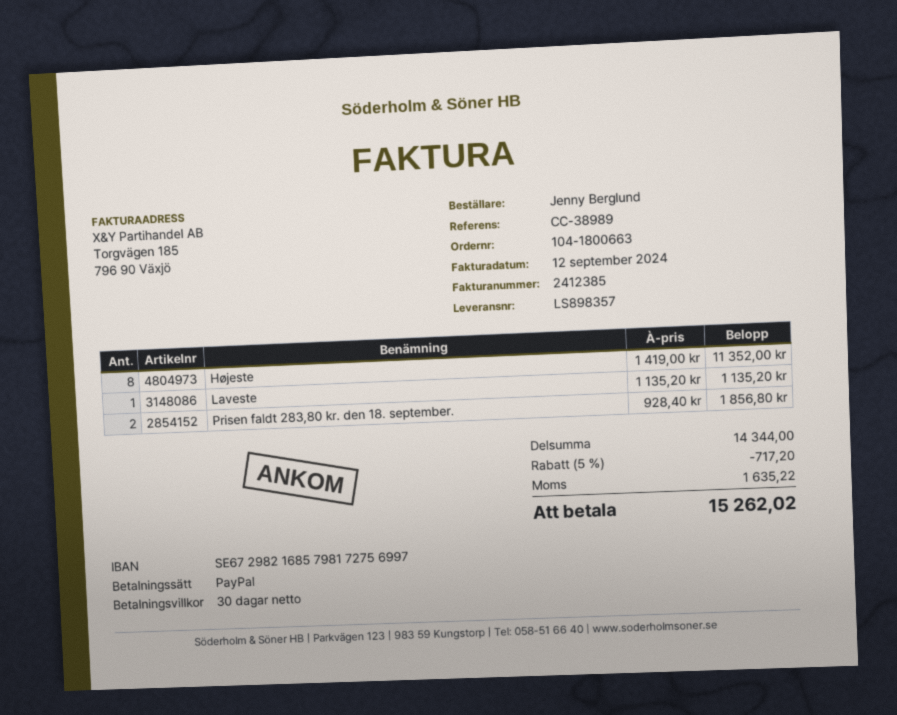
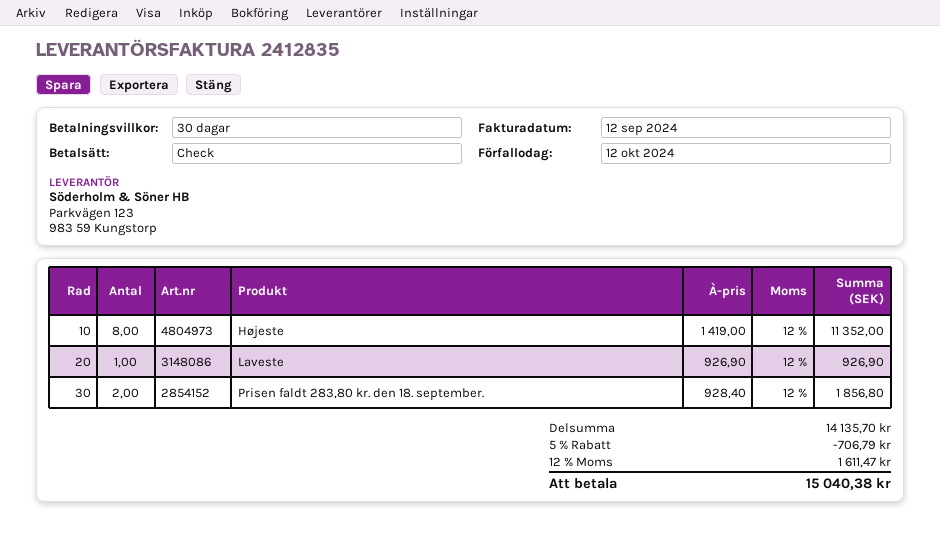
invoice number: 2412385 -> 2412835
payment method: PayPal -> cheque
Laveste: 1 x 1135.20 = 1135.20 -> 1 x 926.90 = 926.90
subtotal: 14344.00 -> 14135.70
discount: 5% = 717.20 -> 5% = 706.79
tax: 1635.22 -> 1611.47
total: 15262.02 -> 15040.38

